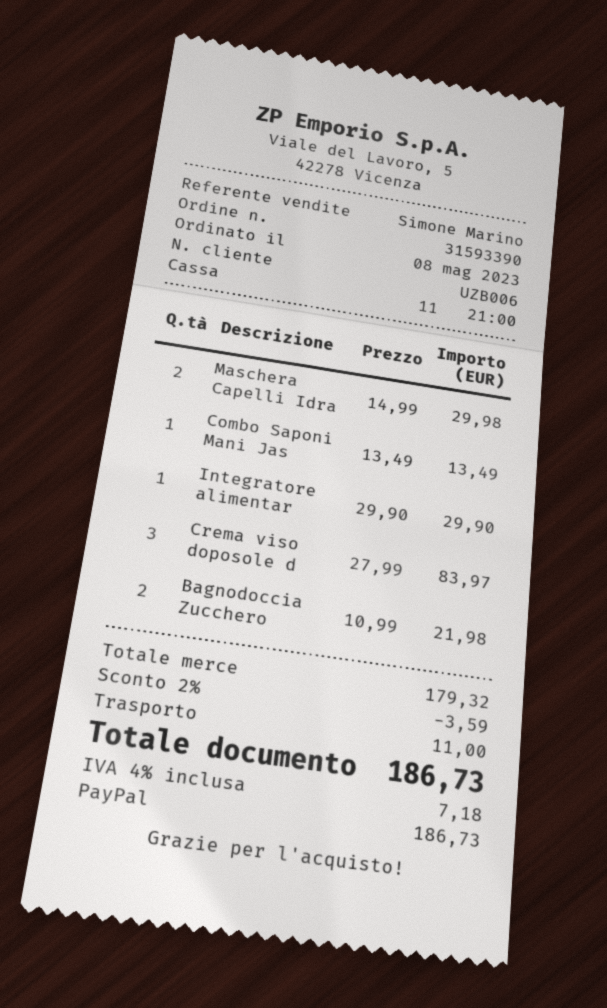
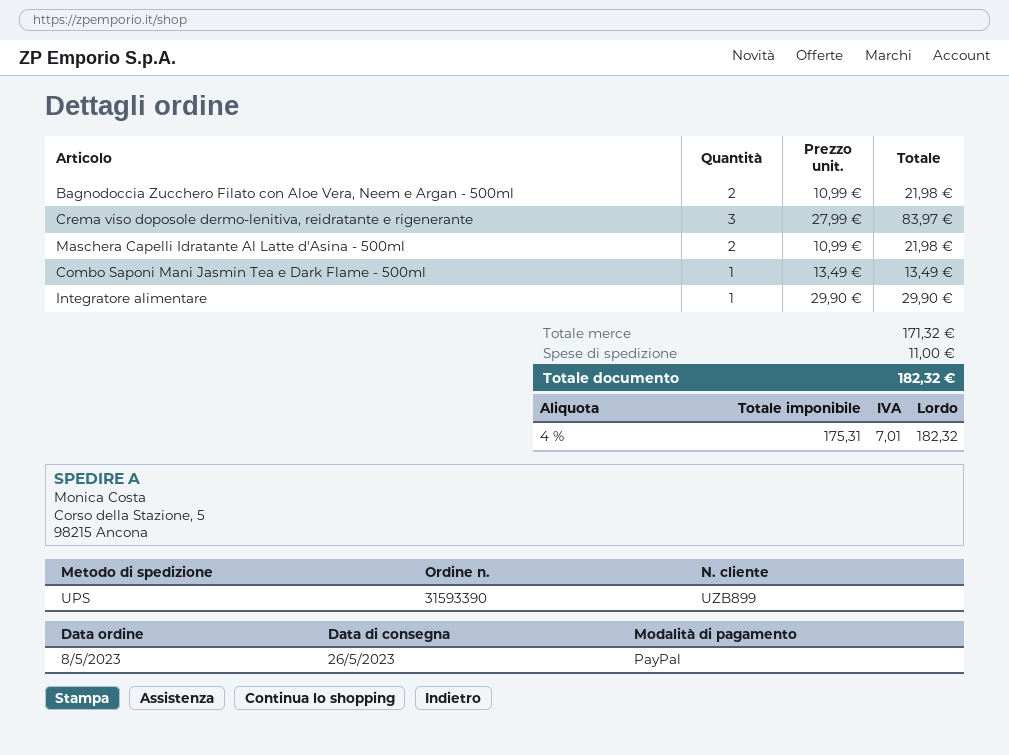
customer number: UZB006 -> UZB899
Maschera Capelli Idra: 2 x 14.99 = 29.98 -> 2 x 10.99 = 21.98
subtotal: 179.32 -> 171.32
discount: 2% = 3.59 -> none
tax: 4% = 7.18 -> 4% = 7.01
total: 186.73 -> 182.32

